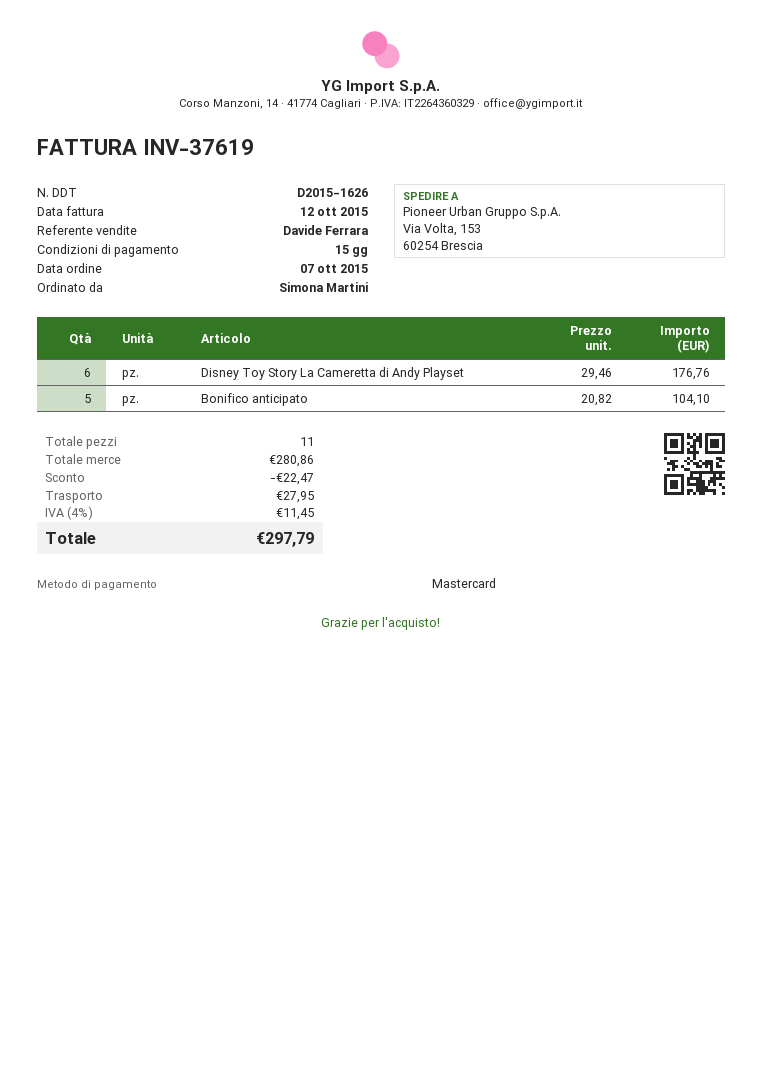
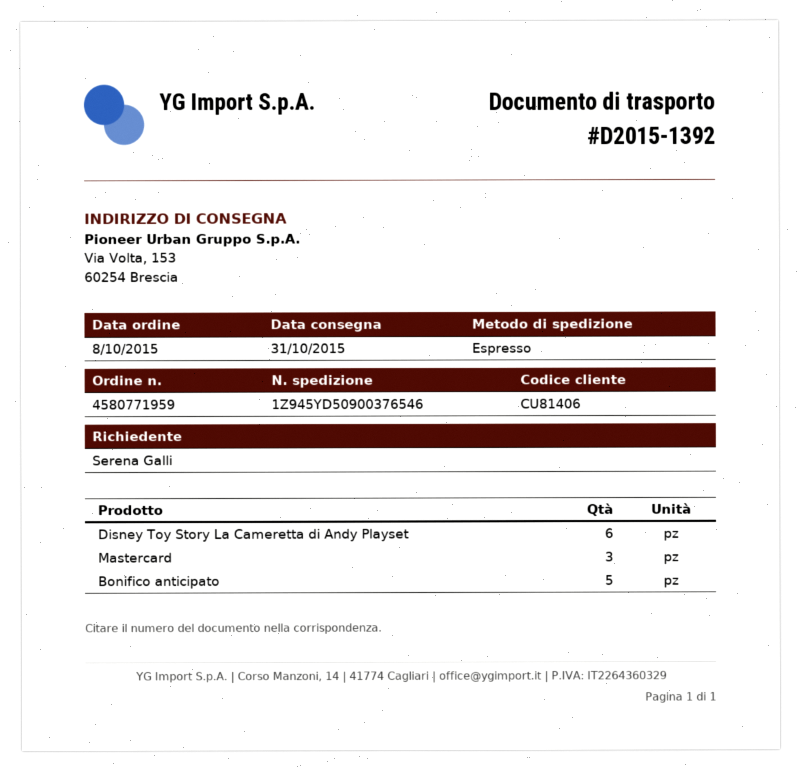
order date: 2015-10-07 -> 2015-10-08
delivery note number: D2015-1626 -> D2015-1392
ordered by: Simona Martini -> Serena Galli
Mastercard: none -> 3

